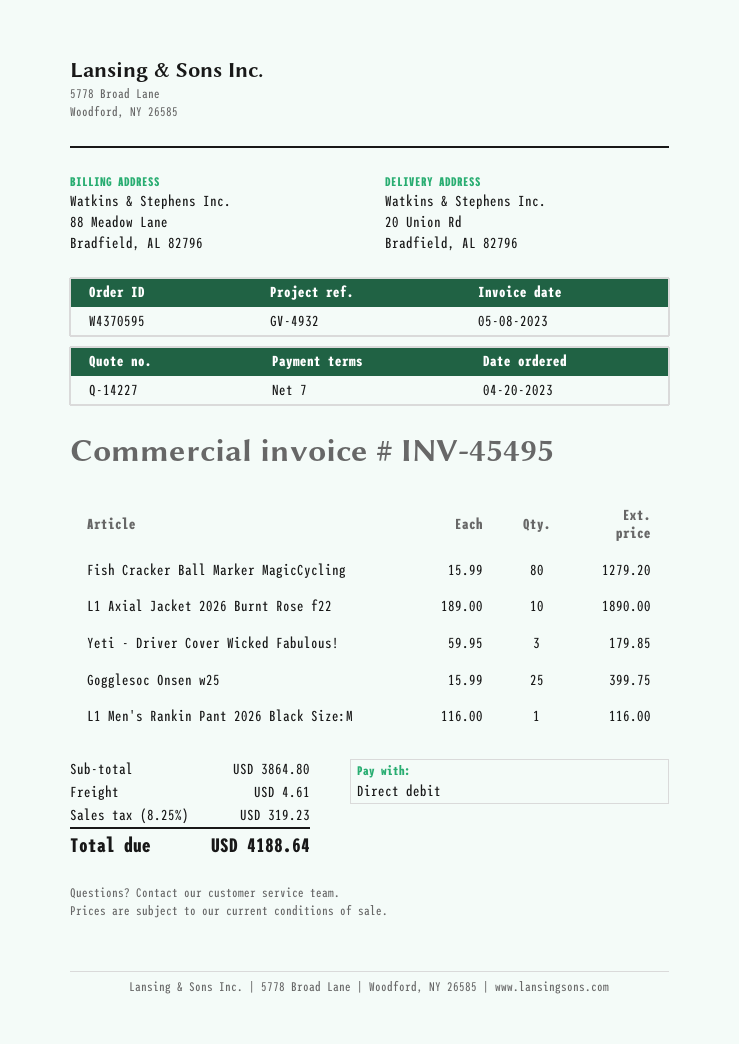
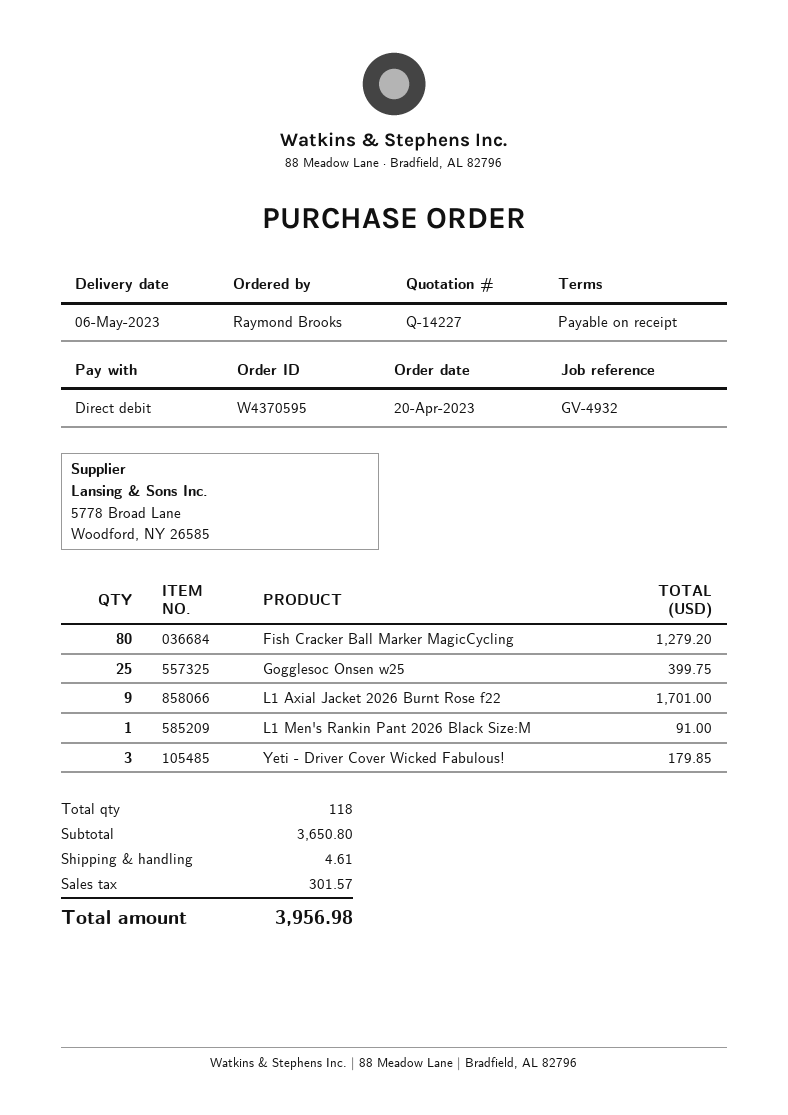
payment terms: 7 days -> on receipt
L1 Axial Jacket 2026 Burnt Rose f22: 10 for 1890.00 -> 9 for 1701.00
L1 Men's Rankin Pant 2026 Black Size:M: 1 for 116.00 -> 1 for 91.00
subtotal: 3864.80 -> 3650.80
tax: 319.23 -> 301.57
total: 4188.64 -> 3956.98

